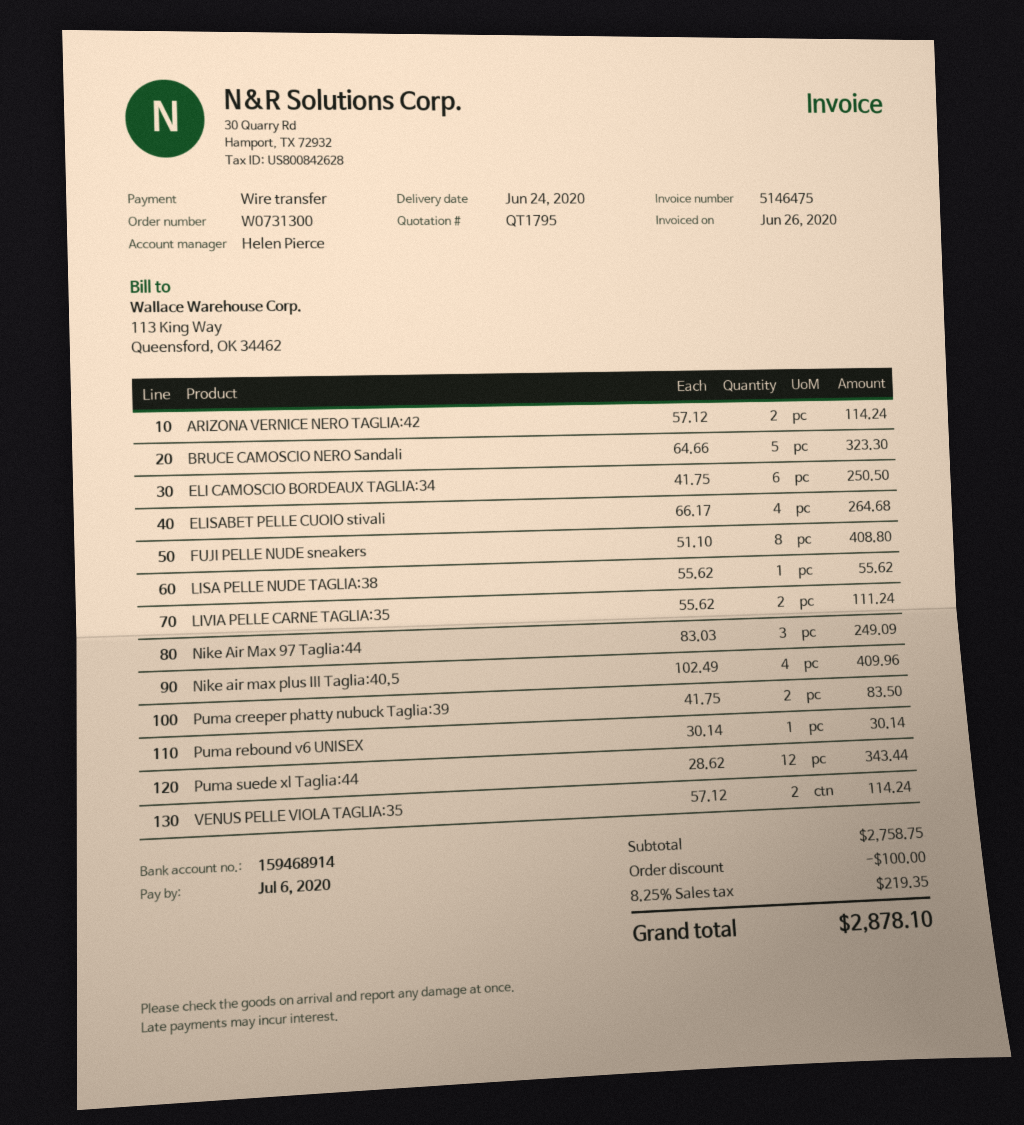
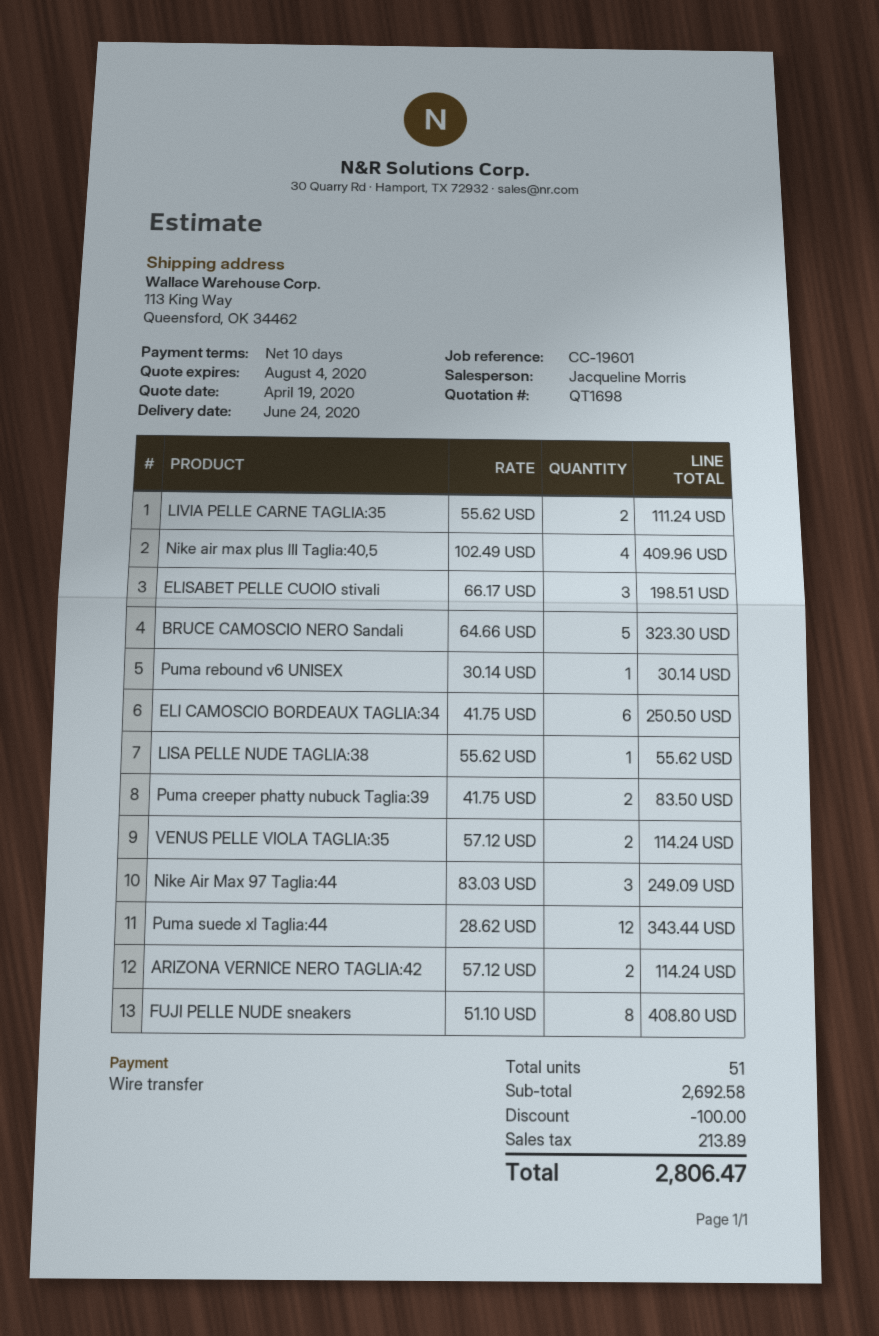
quote number: QT1795 -> QT1698
sales rep: Helen Pierce -> Jacqueline Morris
ELISABET PELLE CUOIO stivali: 4 x 66.17 = 264.68 -> 3 x 66.17 = 198.51
subtotal: 2758.75 -> 2692.58
tax: 219.35 -> 213.89
total: 2878.10 -> 2806.47

